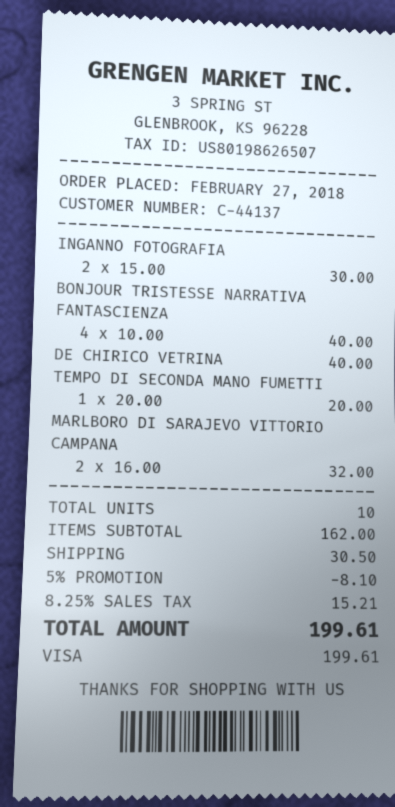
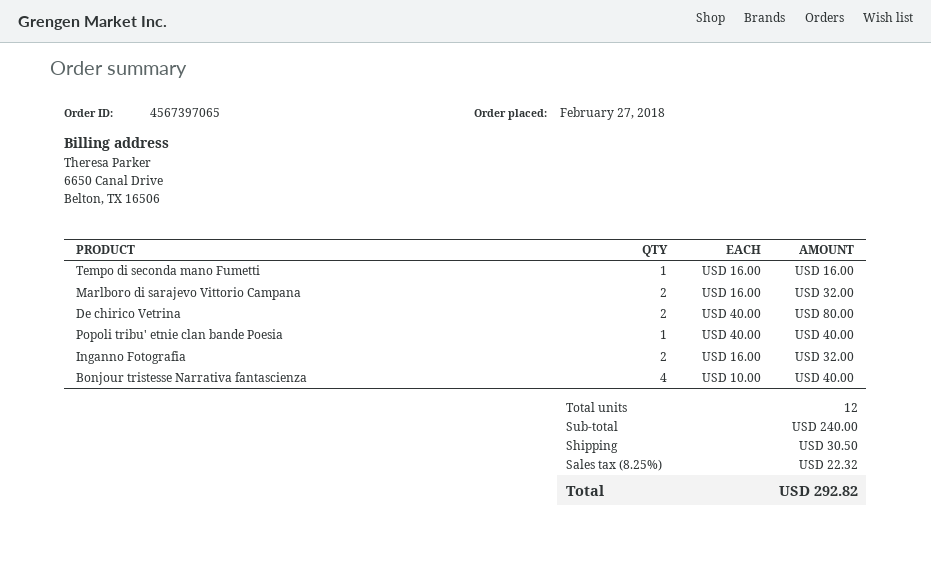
INGANNO FOTOGRAFIA: 2 x 15.00 = 30.00 -> 2 x 16.00 = 32.00
DE CHIRICO VETRINA: 1 x 40.00 = 40.00 -> 2 x 40.00 = 80.00
TEMPO DI SECONDA MANO FUMETTI: 1 x 20.00 = 20.00 -> 1 x 16.00 = 16.00
Popoli tribu' etnie clan bande Poesia: none -> 1 x 40.00 = 40.00
total quantity: 10 -> 12
subtotal: 162.00 -> 240.00
discount: 5% = 8.10 -> none
tax: 8.25% = 15.21 -> 8.25% = 22.32
total: 199.61 -> 292.82

